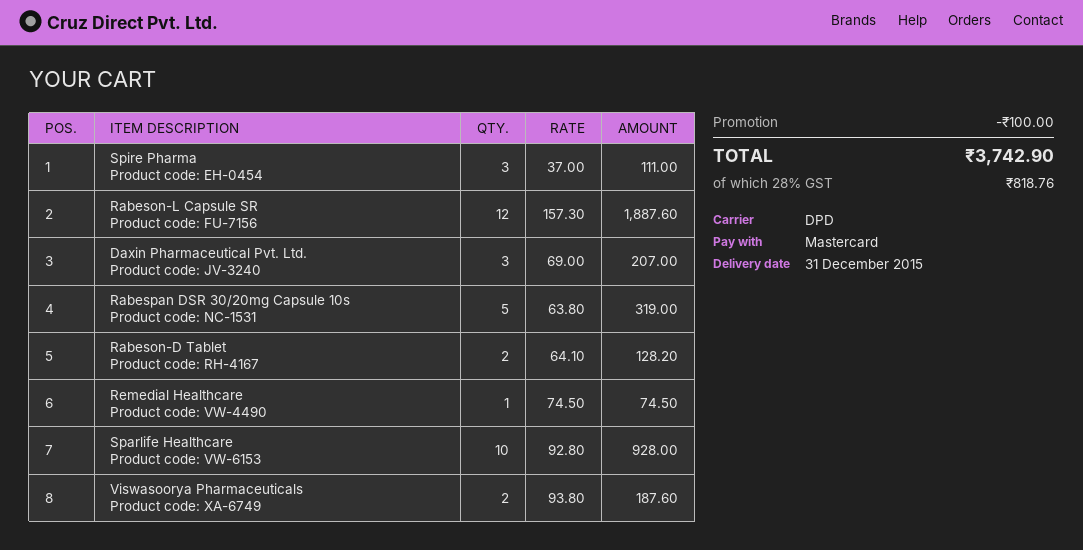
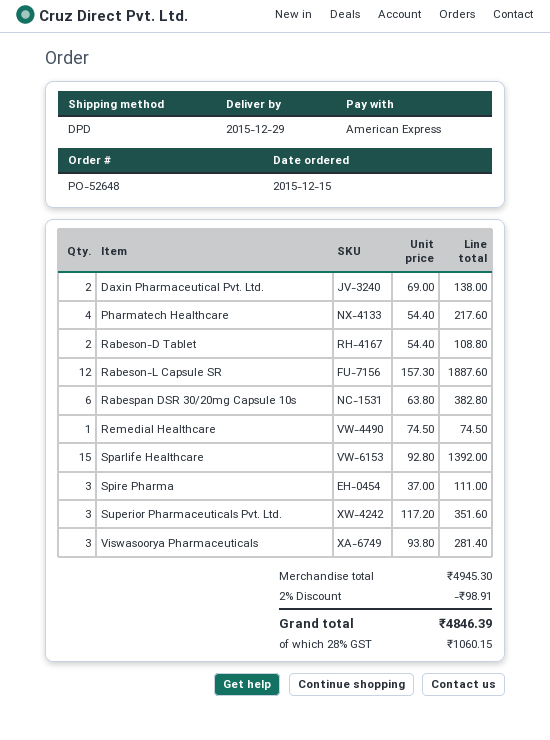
delivery date: 2015-12-31 -> 2015-12-29
payment method: Mastercard -> American Express
Daxin Pharmaceutical Pvt. Ltd.: 3 x 69.00 = 207.00 -> 2 x 69.00 = 138.00
Rabespan DSR 30/20mg Capsule 10s: 5 x 63.80 = 319.00 -> 6 x 63.80 = 382.80
Rabeson-D Tablet: 2 x 64.10 = 128.20 -> 2 x 54.40 = 108.80
Sparlife Healthcare: 10 x 92.80 = 928.00 -> 15 x 92.80 = 1392.00
Viswasoorya Pharmaceuticals: 2 x 93.80 = 187.60 -> 3 x 93.80 = 281.40
Pharmatech Healthcare: none -> 4 x 54.40 = 217.60
Superior Pharmaceuticals Pvt. Ltd.: none -> 3 x 117.20 = 351.60
discount: 100.00 -> 98.91
tax: 28% = 818.76 -> 28% = 1060.15
total: 3742.90 -> 4846.39

